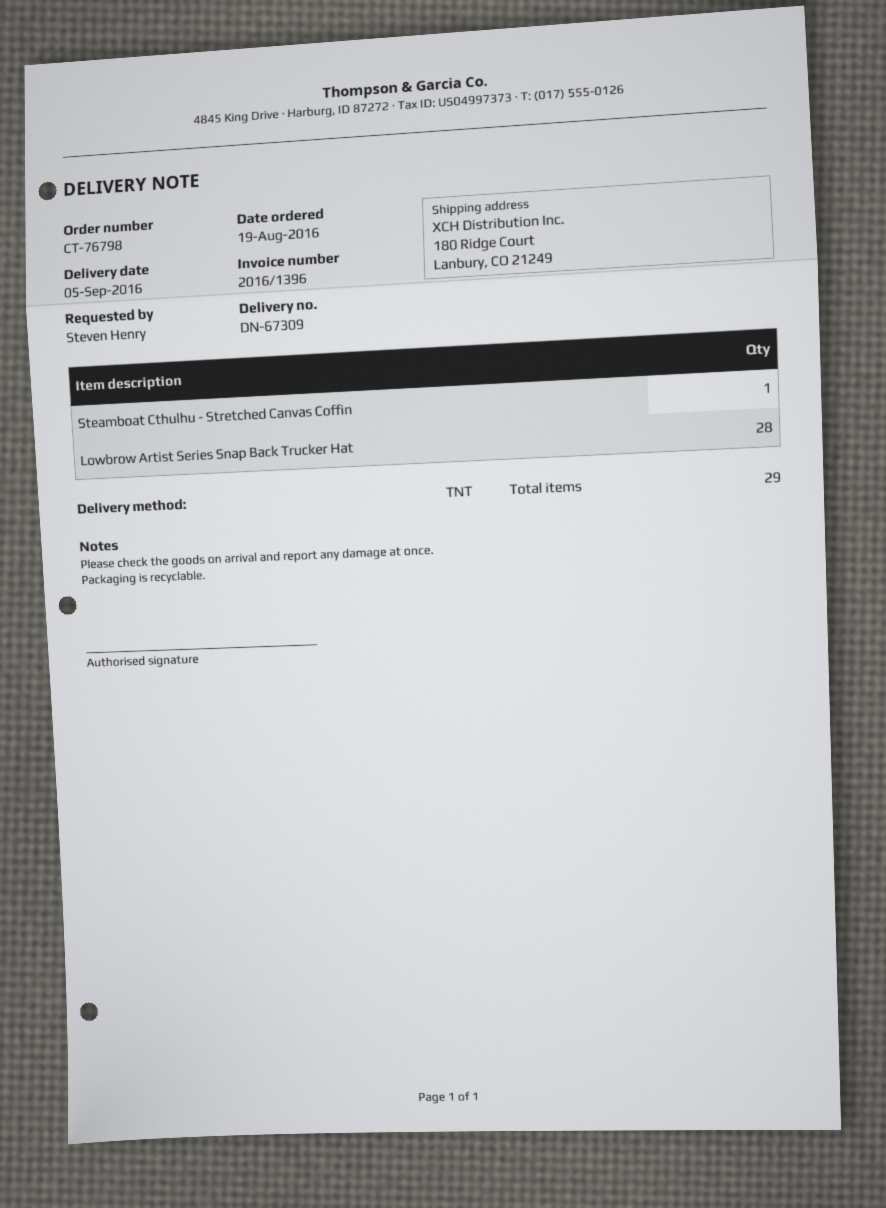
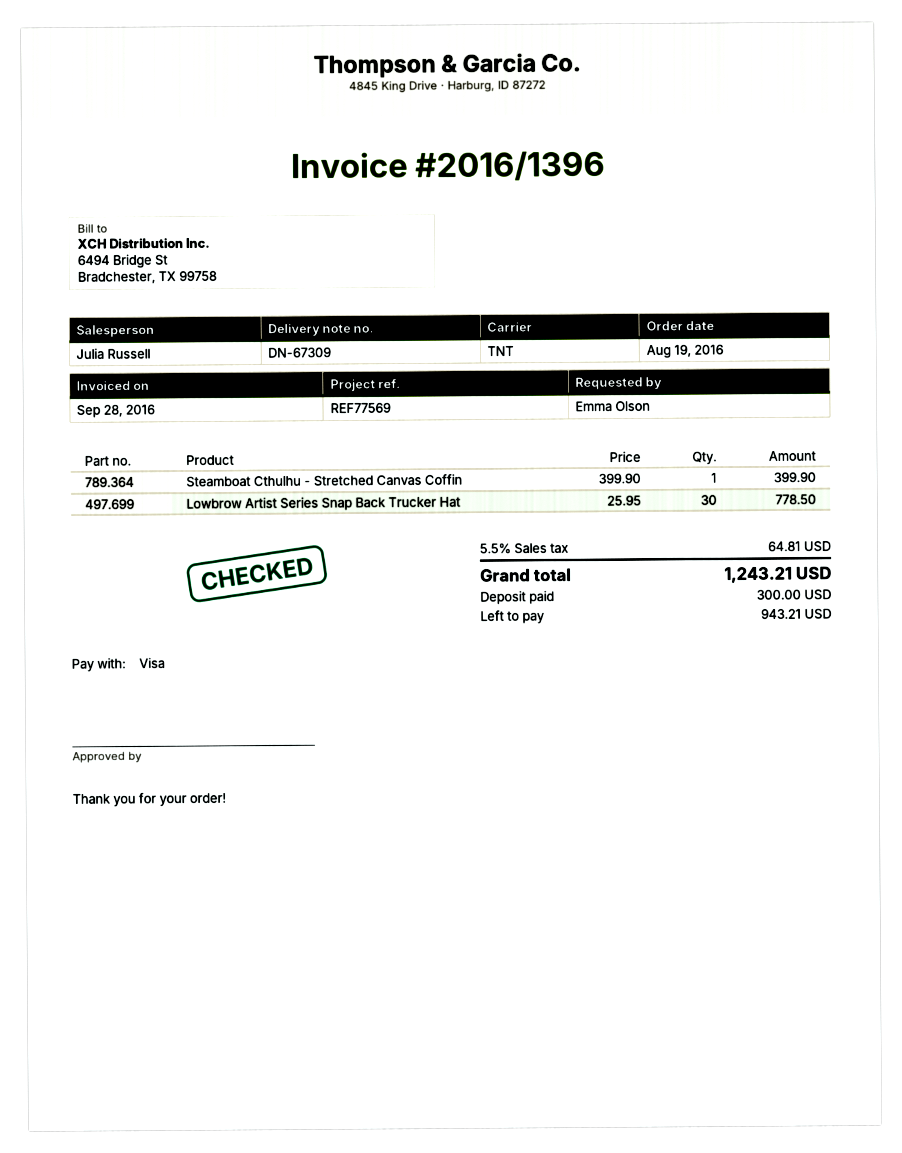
ordered by: Steven Henry -> Emma Olson
Lowbrow Artist Series Snap Back Trucker Hat: 28 -> 30

